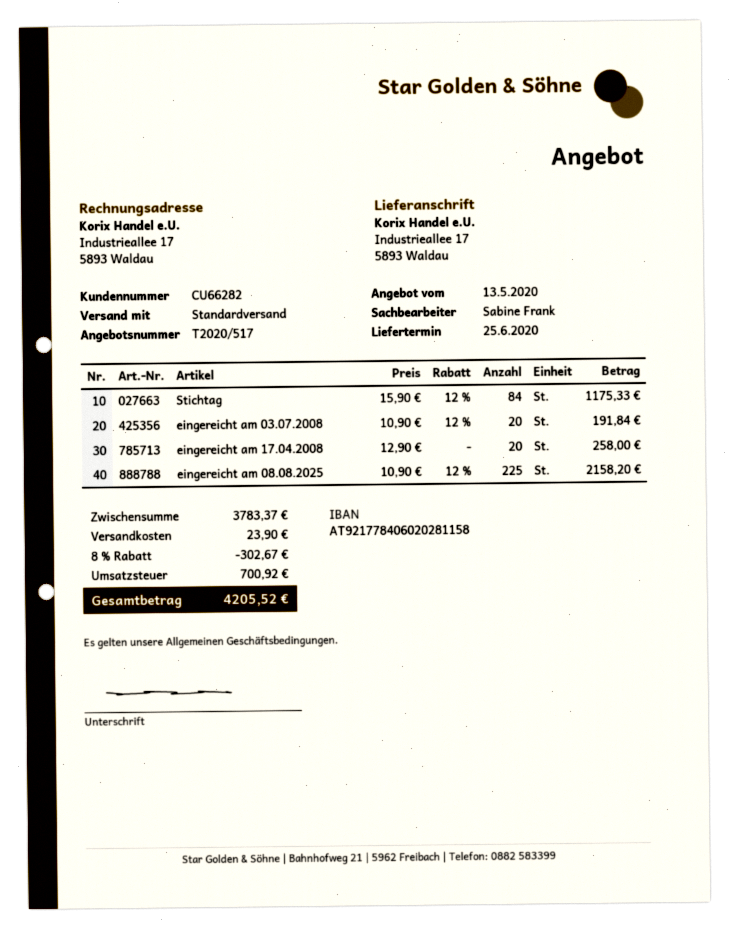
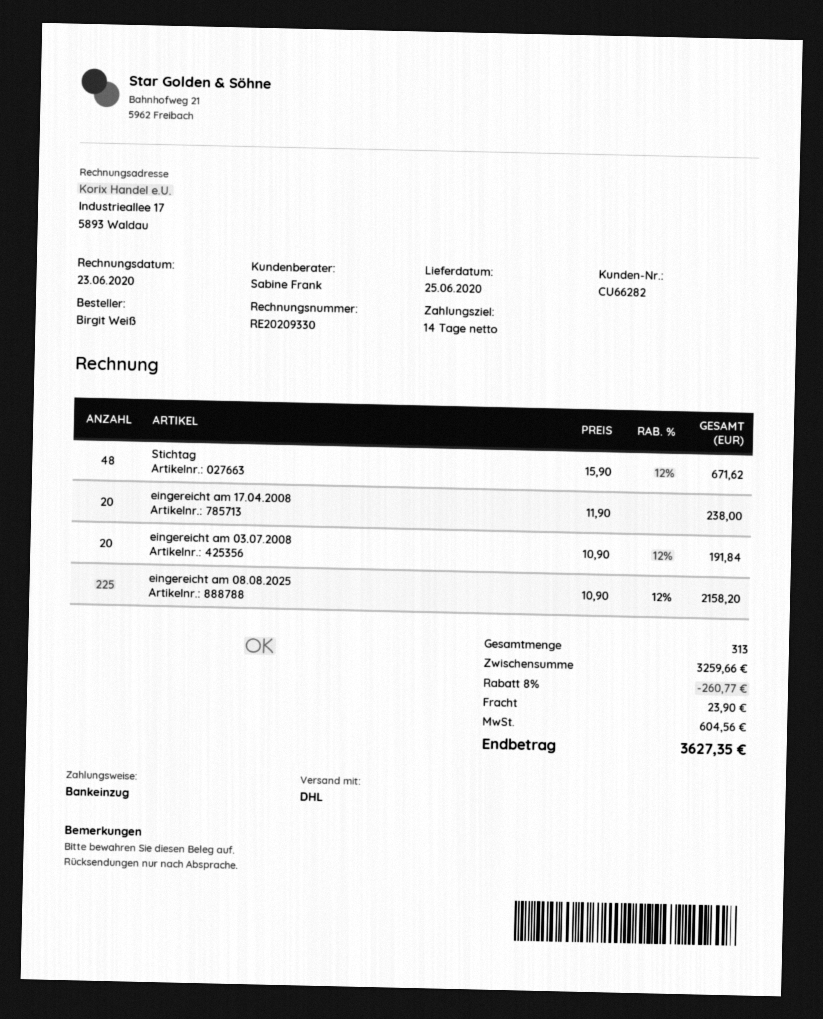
shipping method: standard -> DHL
Stichtag: 84 x 15.90 - 12% = 1175.33 -> 48 x 15.90 - 12% = 671.62
eingereicht am 17.04.2008: 20 x 12.90 = 258.00 -> 20 x 11.90 = 238.00
subtotal: 3783.37 -> 3259.66
discount: 8% = 302.67 -> 8% = 260.77
tax: 700.92 -> 604.56
total: 4205.52 -> 3627.35

